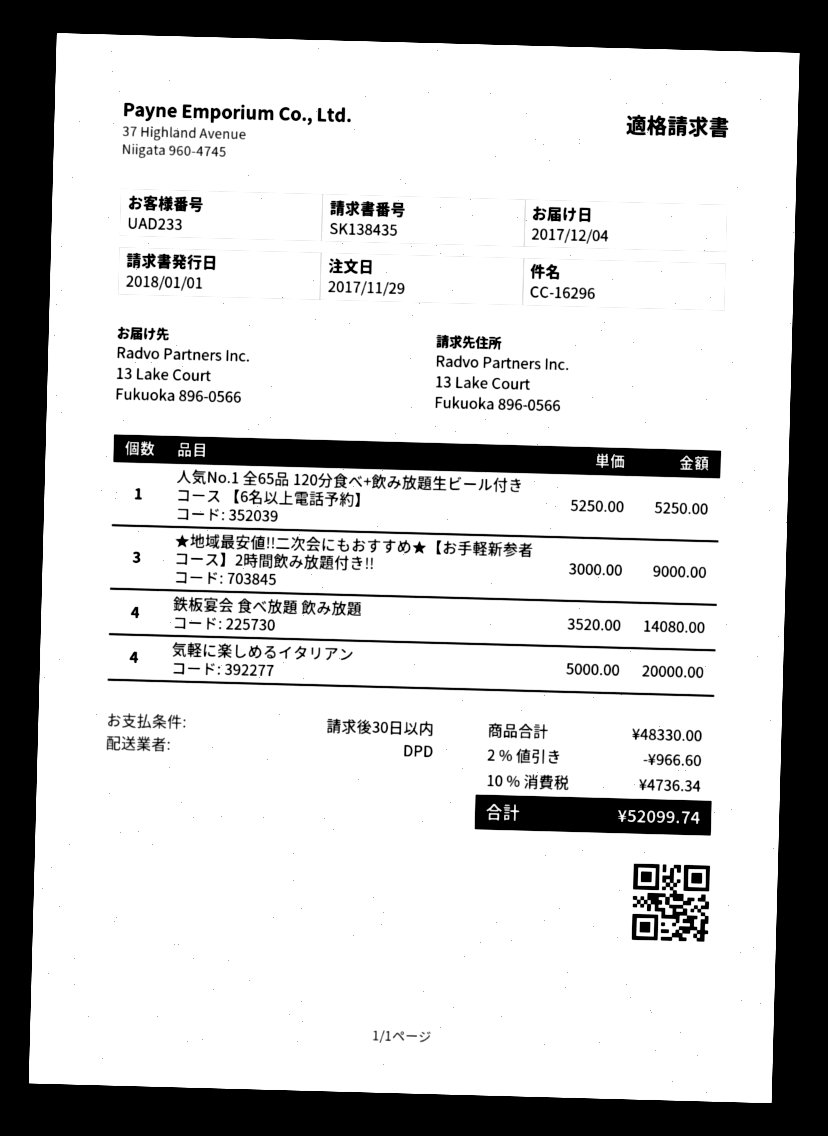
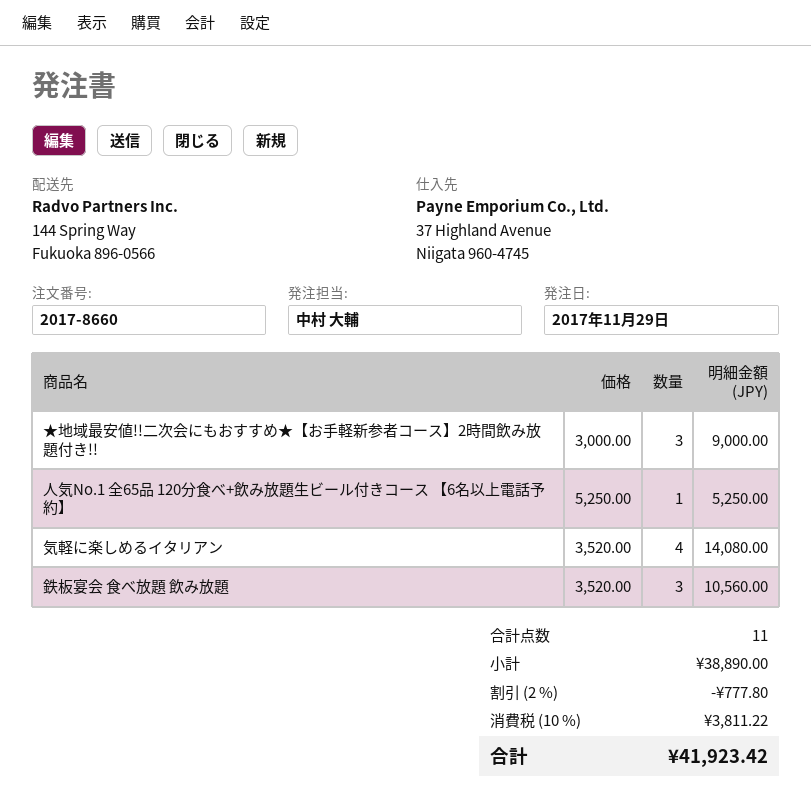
ship to: 13 Lake Court, Fukuoka 896-0566 -> 144 Spring Way, Fukuoka 896-0566
鉄板宴会 食べ放題 飲み放題: 4 x 3520.00 = 14080.00 -> 3 x 3520.00 = 10560.00
気軽に楽しめるイタリアン: 4 x 5000.00 = 20000.00 -> 4 x 3520.00 = 14080.00
subtotal: 48330.00 -> 38890.00
discount: 2% = 966.60 -> 2% = 777.80
tax: 10% = 4736.34 -> 10% = 3811.22
total: 52099.74 -> 41923.42

